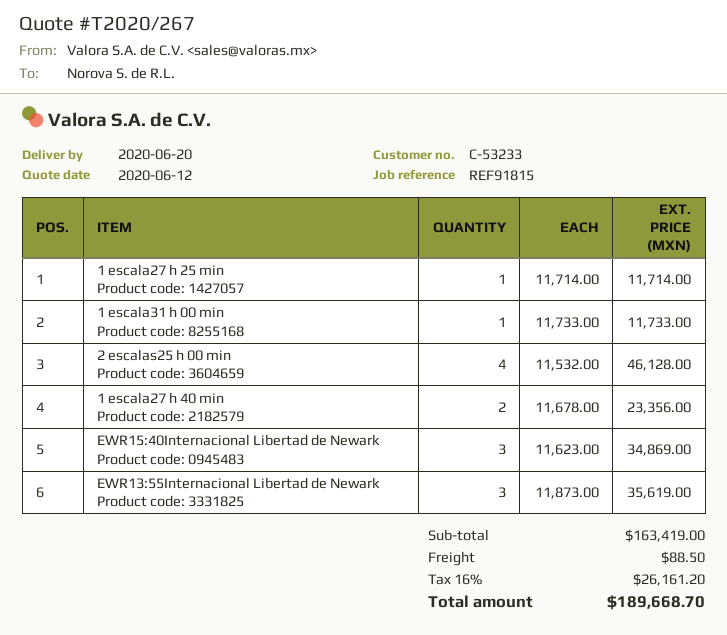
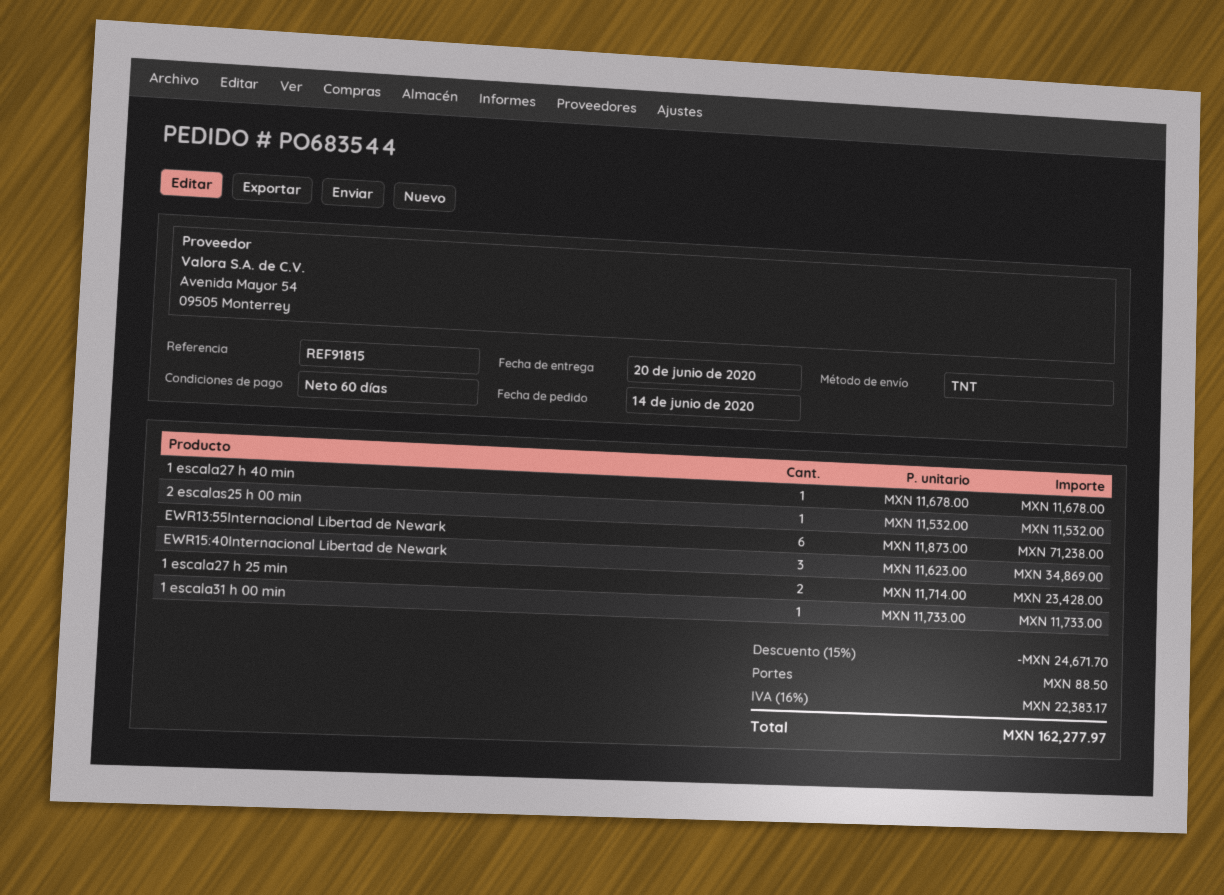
1 escala27 h 25 min: 1 x 11714.00 = 11714.00 -> 2 x 11714.00 = 23428.00
2 escalas25 h 00 min: 4 x 11532.00 = 46128.00 -> 1 x 11532.00 = 11532.00
1 escala27 h 40 min: 2 x 11678.00 = 23356.00 -> 1 x 11678.00 = 11678.00
EWR13:55Internacional Libertad de Newark: 3 x 11873.00 = 35619.00 -> 6 x 11873.00 = 71238.00
discount: none -> 15% = 24671.70
tax: 16% = 26161.20 -> 16% = 22383.17
total: 189668.70 -> 162277.97

